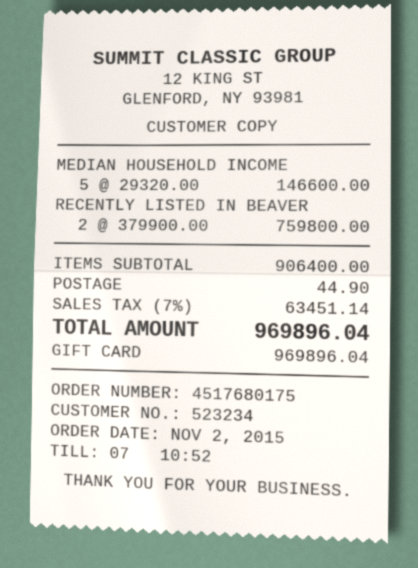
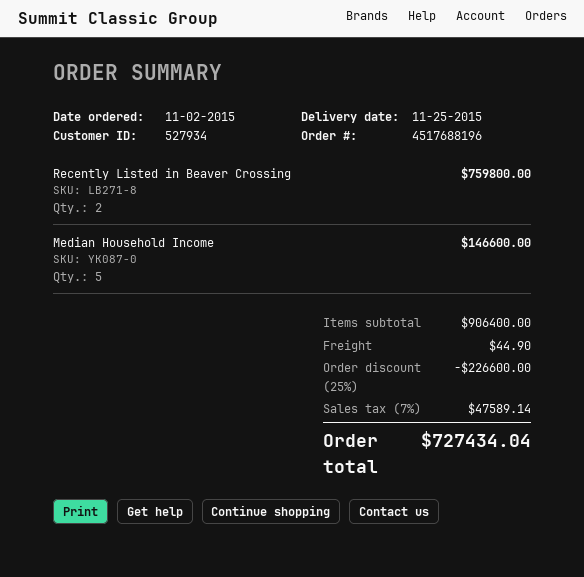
order number: 4517680175 -> 4517688196
customer number: 523234 -> 527934
discount: none -> 25% = 226600.00
tax: 7% = 63451.14 -> 7% = 47589.14
total: 969896.04 -> 727434.04

